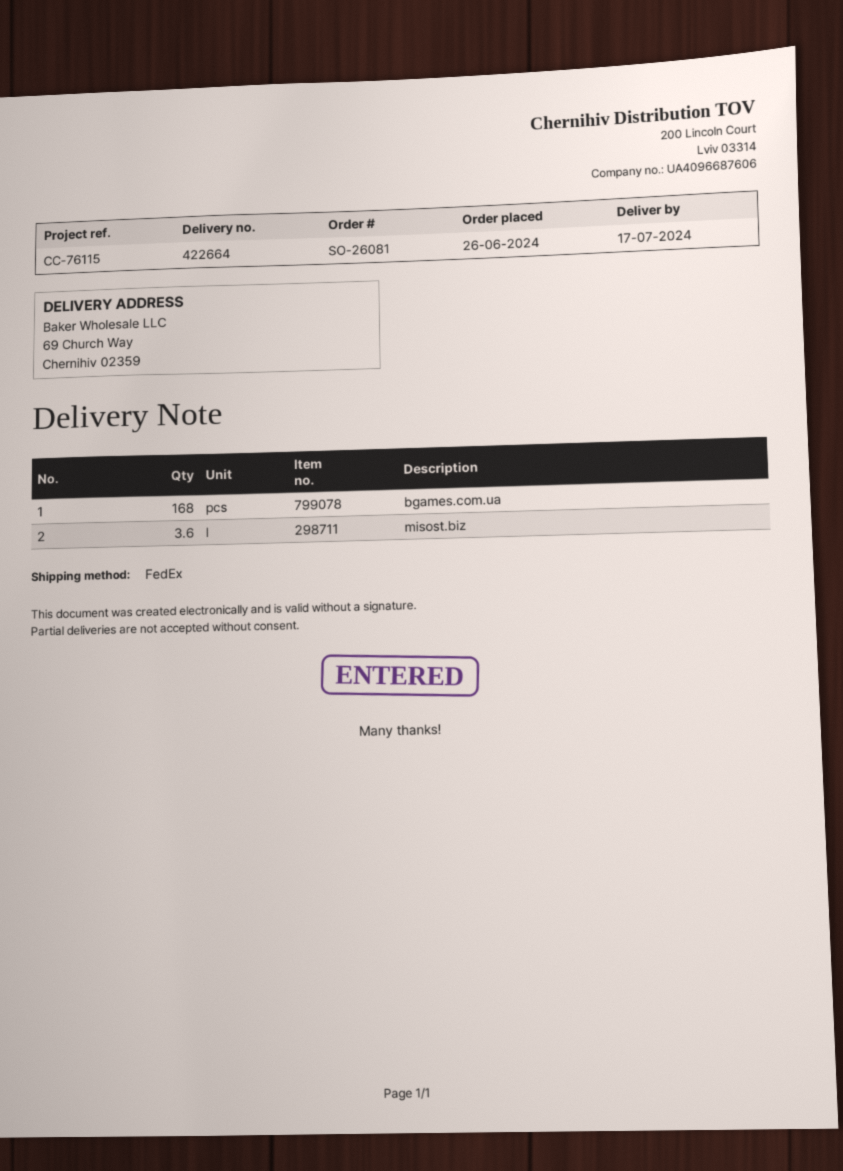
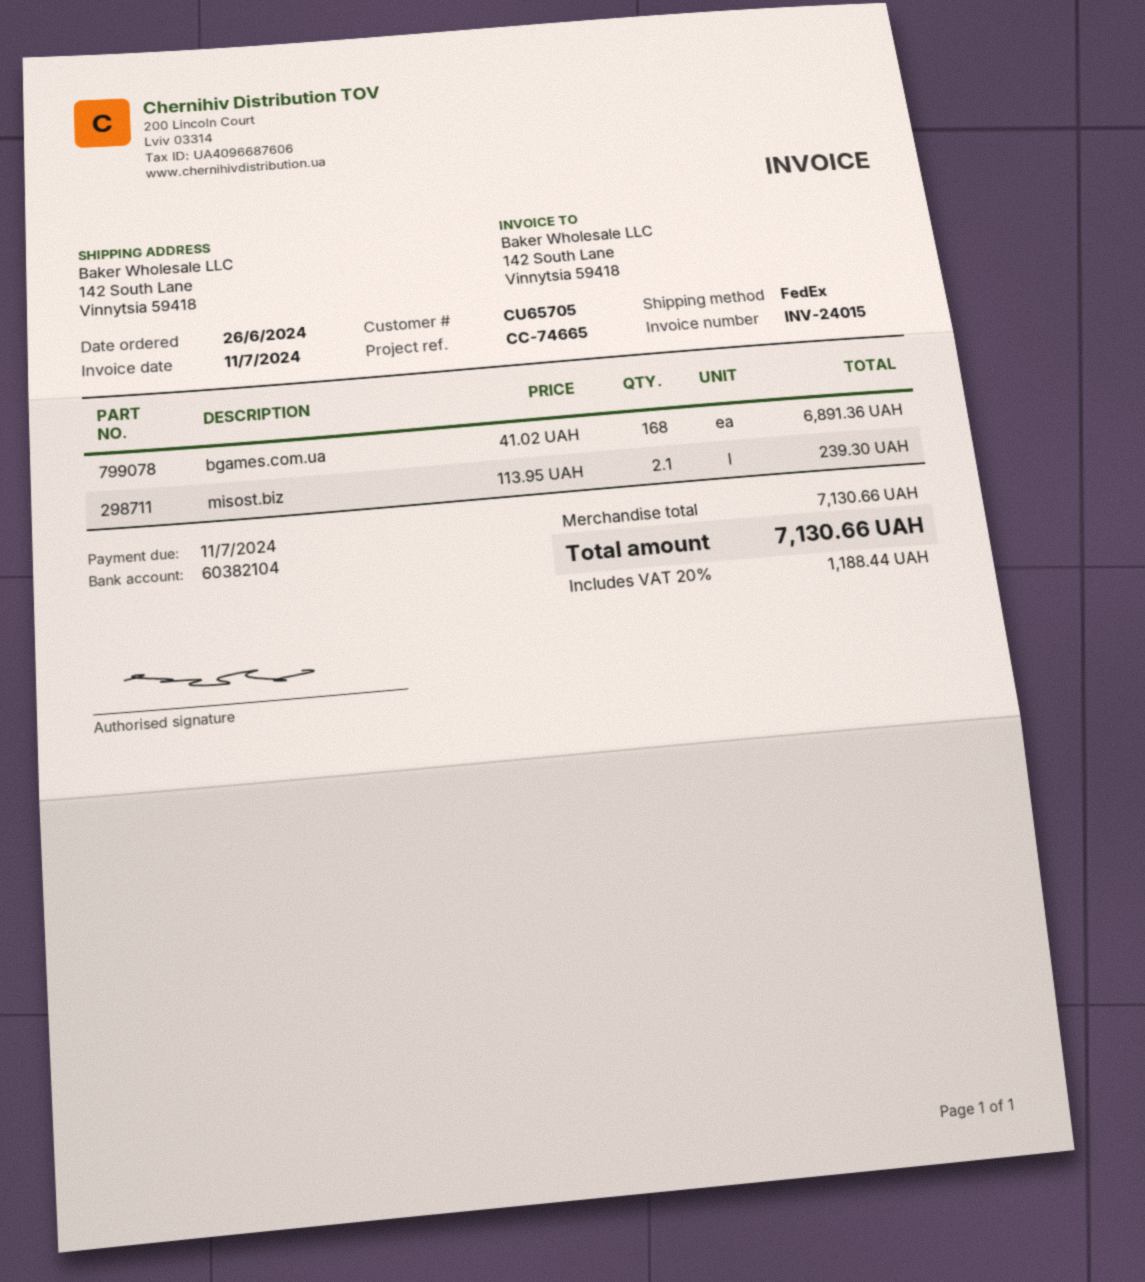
reference: CC-76115 -> CC-74665
ship to: 69 Church Way, Chernihiv 02359 -> 142 South Lane, Vinnytsia 59418
misost.biz: 3.6 -> 2.1

